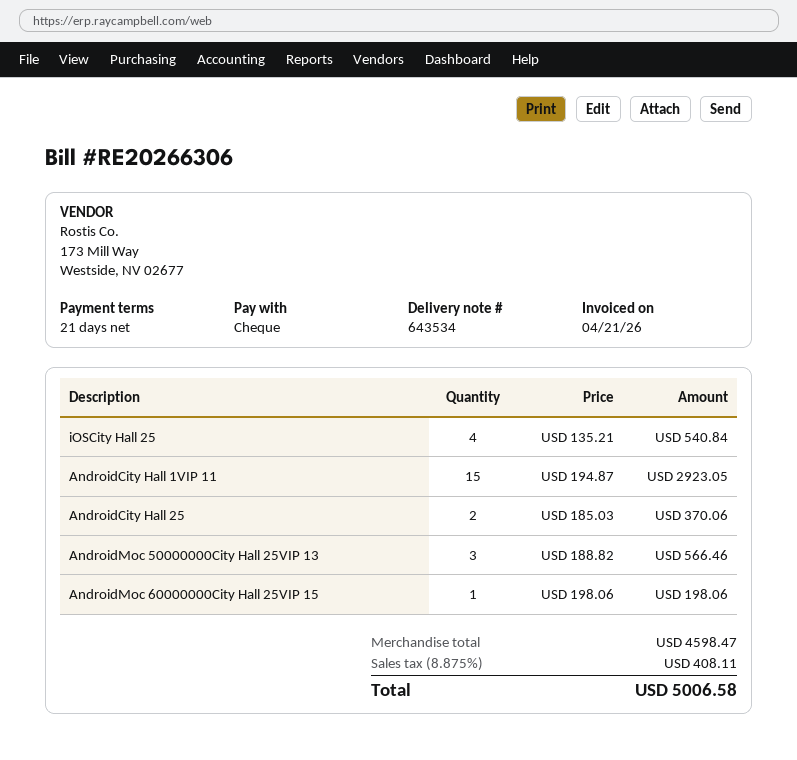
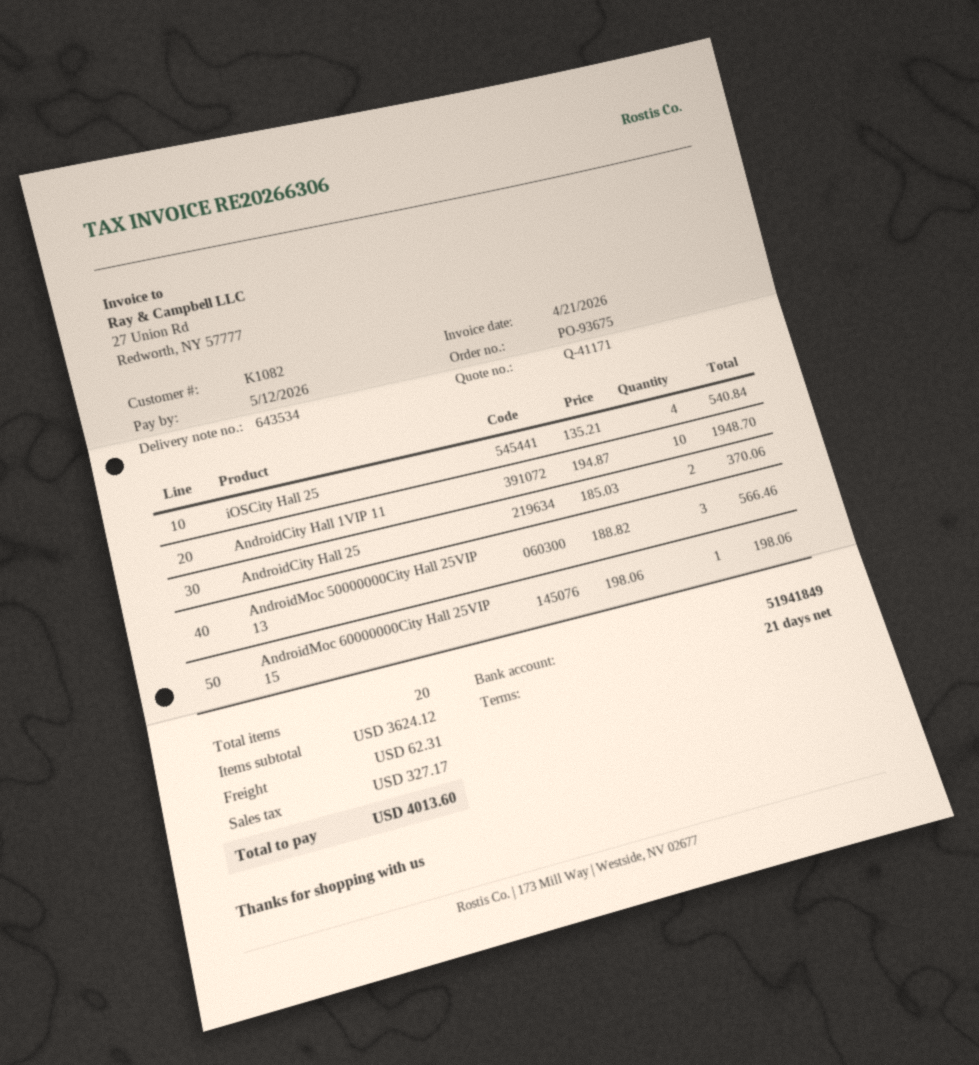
AndroidCity Hall 1VIP 11: 15 x 194.87 = 2923.05 -> 10 x 194.87 = 1948.70
subtotal: 4598.47 -> 3624.12
shipping: none -> 62.31
tax: 408.11 -> 327.17
total: 5006.58 -> 4013.60

